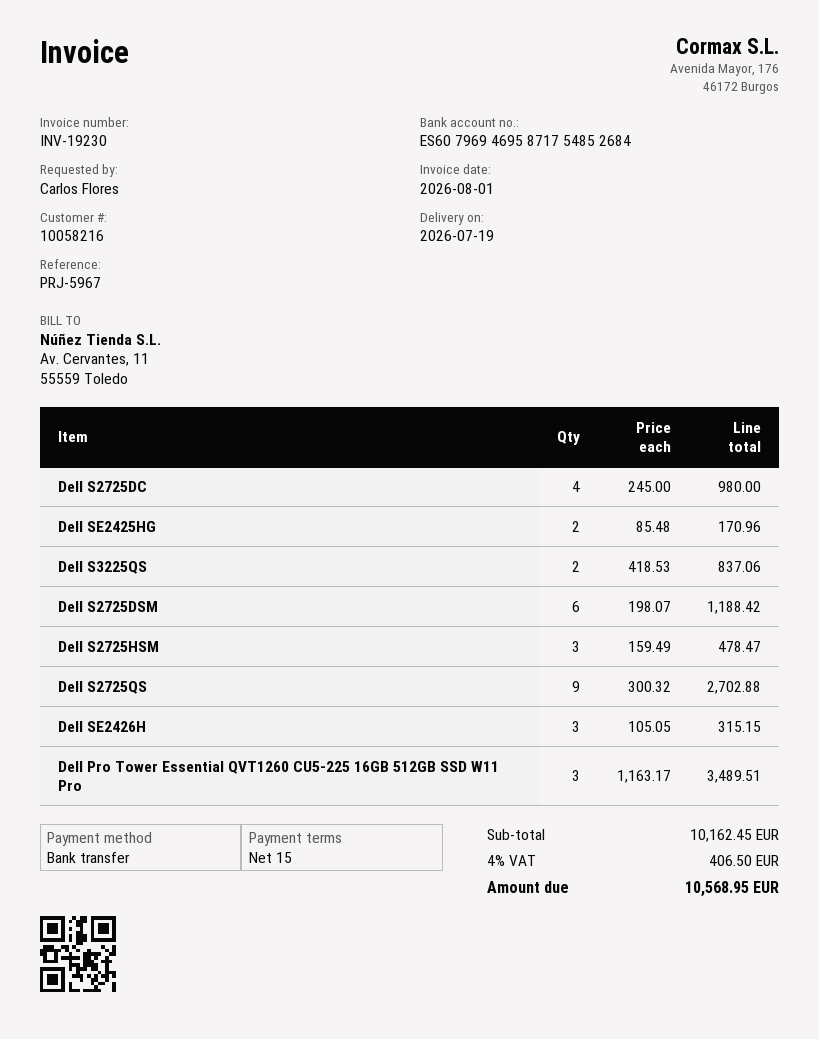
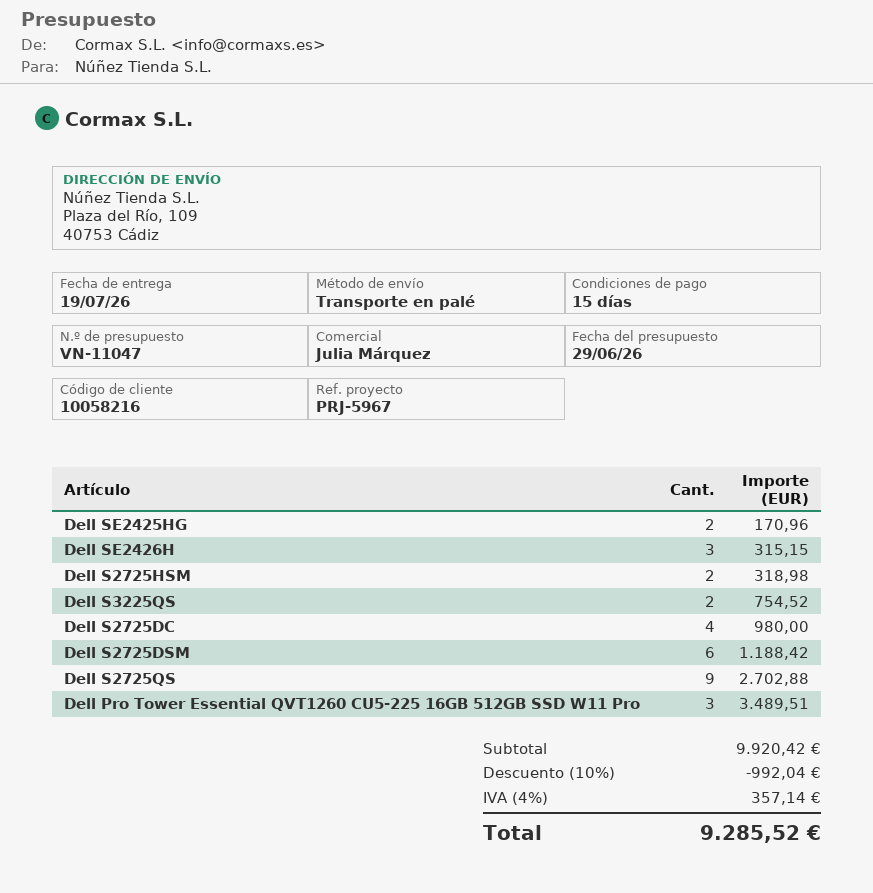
Dell S3225QS: 2 for 837.06 -> 2 for 754.52
Dell S2725HSM: 3 for 478.47 -> 2 for 318.98
subtotal: 10162.45 -> 9920.42
discount: none -> 10% = 992.04
tax: 4% = 406.50 -> 4% = 357.14
total: 10568.95 -> 9285.52

